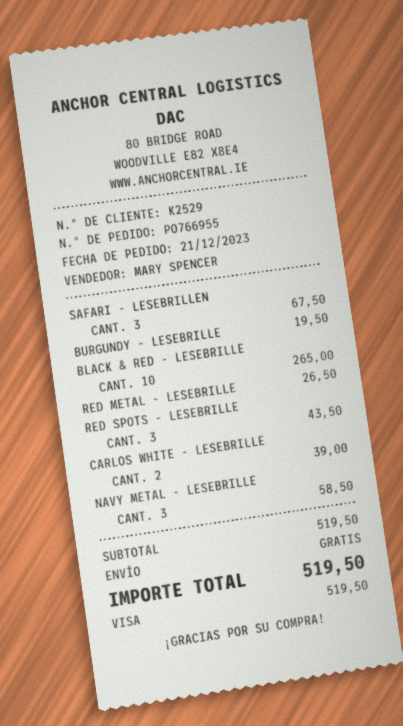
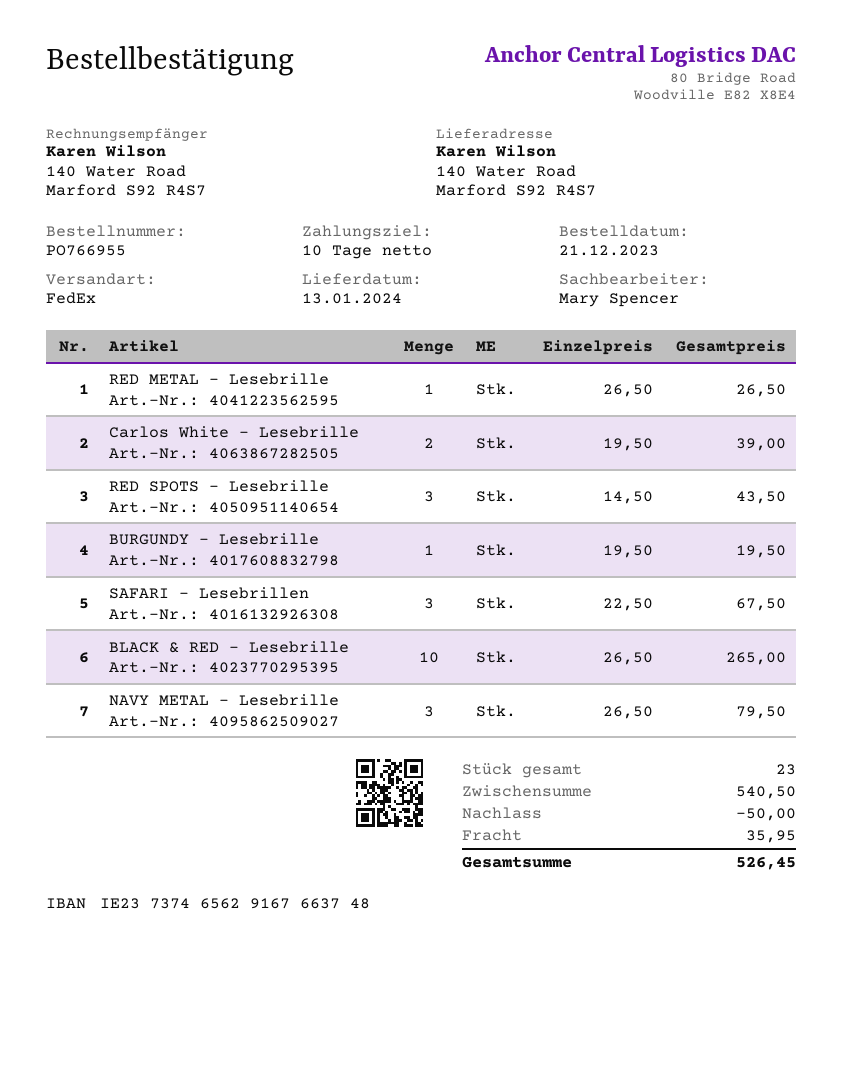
NAVY METAL - LESEBRILLE: 3 for 58.50 -> 3 for 79.50
subtotal: 519.50 -> 540.50
discount: none -> 50.00
shipping: 0.00 -> 35.95
total: 519.50 -> 526.45

